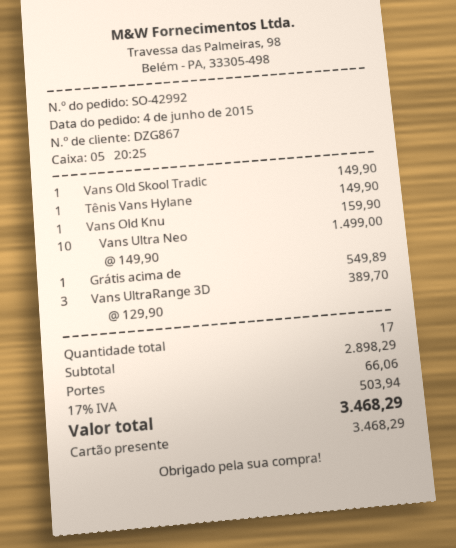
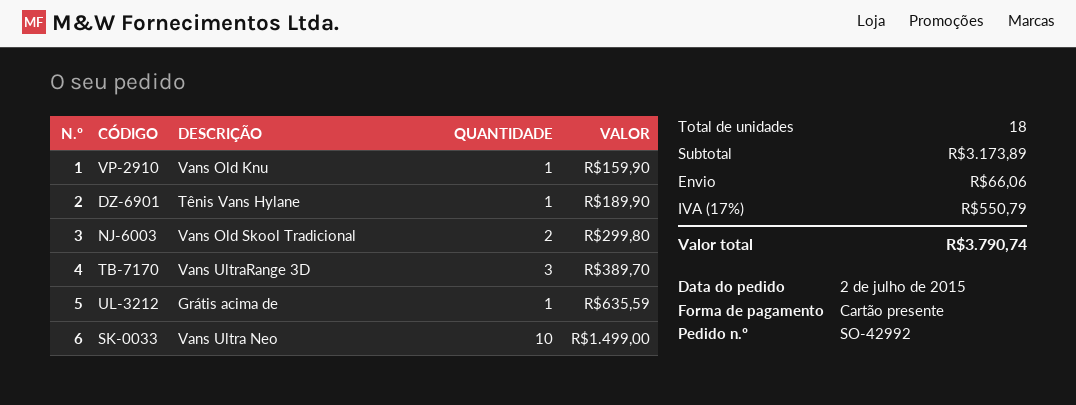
order date: 2015-06-04 -> 2015-07-02
Vans Old Skool Tradic: 1 for 149.90 -> 2 for 299.80
Tênis Vans Hylane: 1 for 149.90 -> 1 for 189.90
Grátis acima de: 1 for 549.89 -> 1 for 635.59
total quantity: 17 -> 18
subtotal: 2898.29 -> 3173.89
tax: 17% = 503.94 -> 17% = 550.79
total: 3468.29 -> 3790.74

